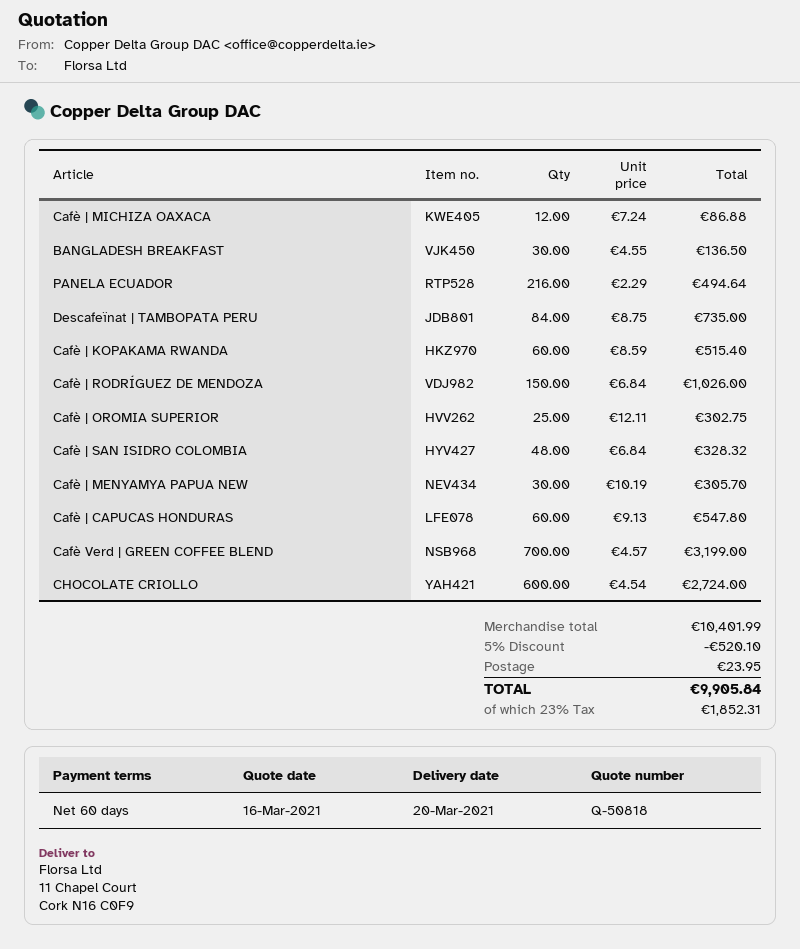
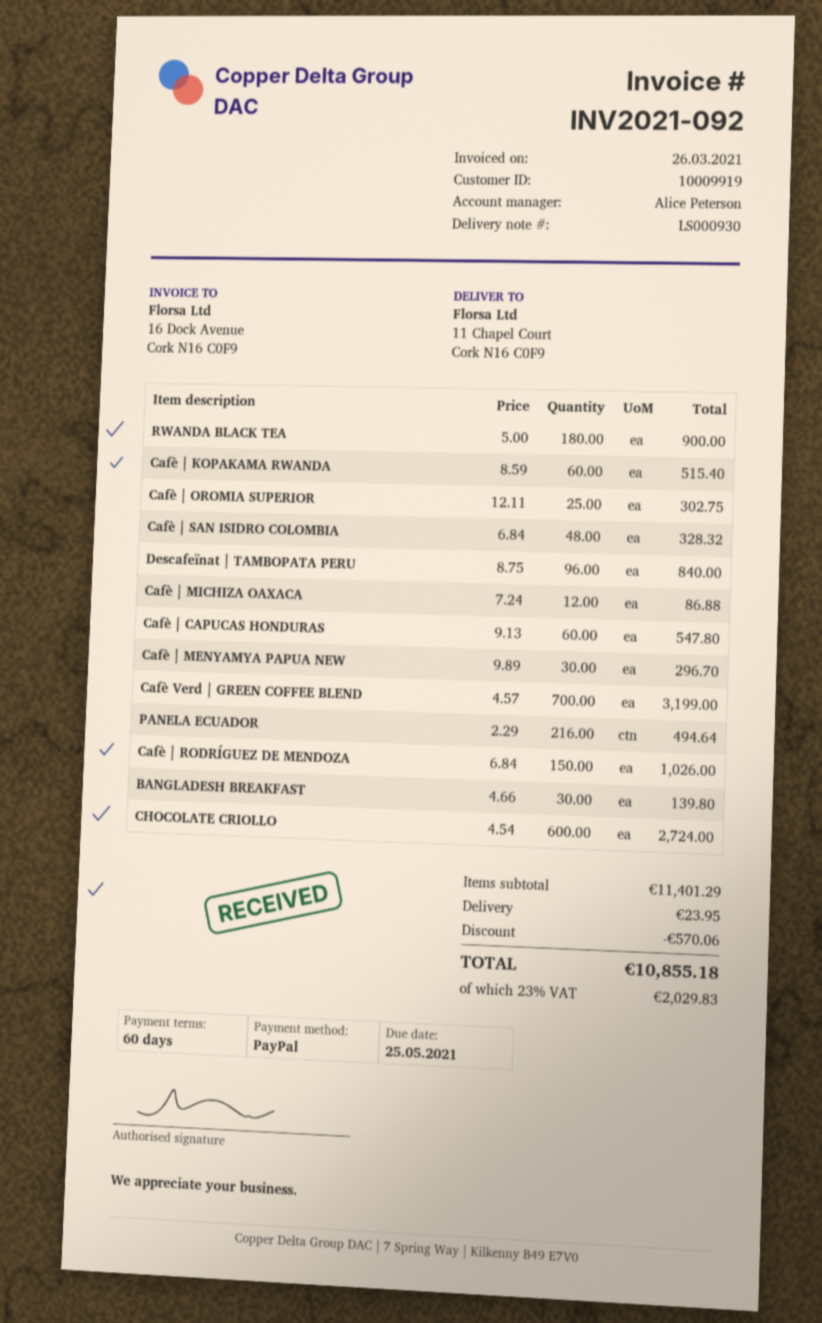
BANGLADESH BREAKFAST: 30 x 4.55 = 136.50 -> 30 x 4.66 = 139.80
Descafeïnat | TAMBOPATA PERU: 84 x 8.75 = 735.00 -> 96 x 8.75 = 840.00
Cafè | MENYAMYA PAPUA NEW: 30 x 10.19 = 305.70 -> 30 x 9.89 = 296.70
RWANDA BLACK TEA: none -> 180 x 5.00 = 900.00
subtotal: 10401.99 -> 11401.29
discount: 520.10 -> 570.06
tax: 23% = 1852.31 -> 23% = 2029.83
total: 9905.84 -> 10855.18

